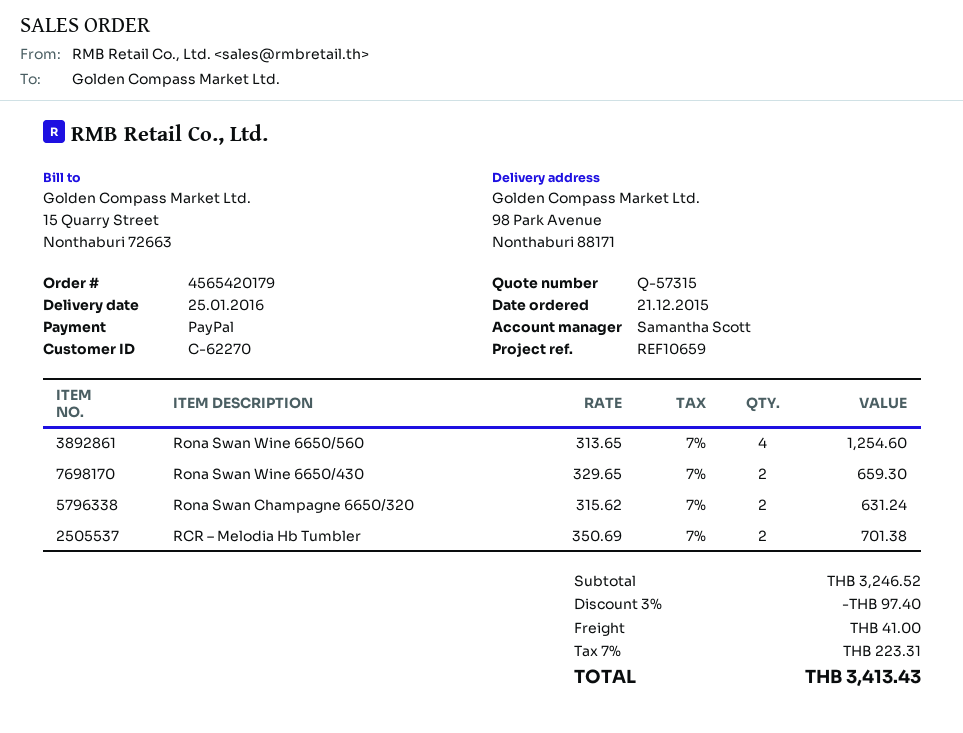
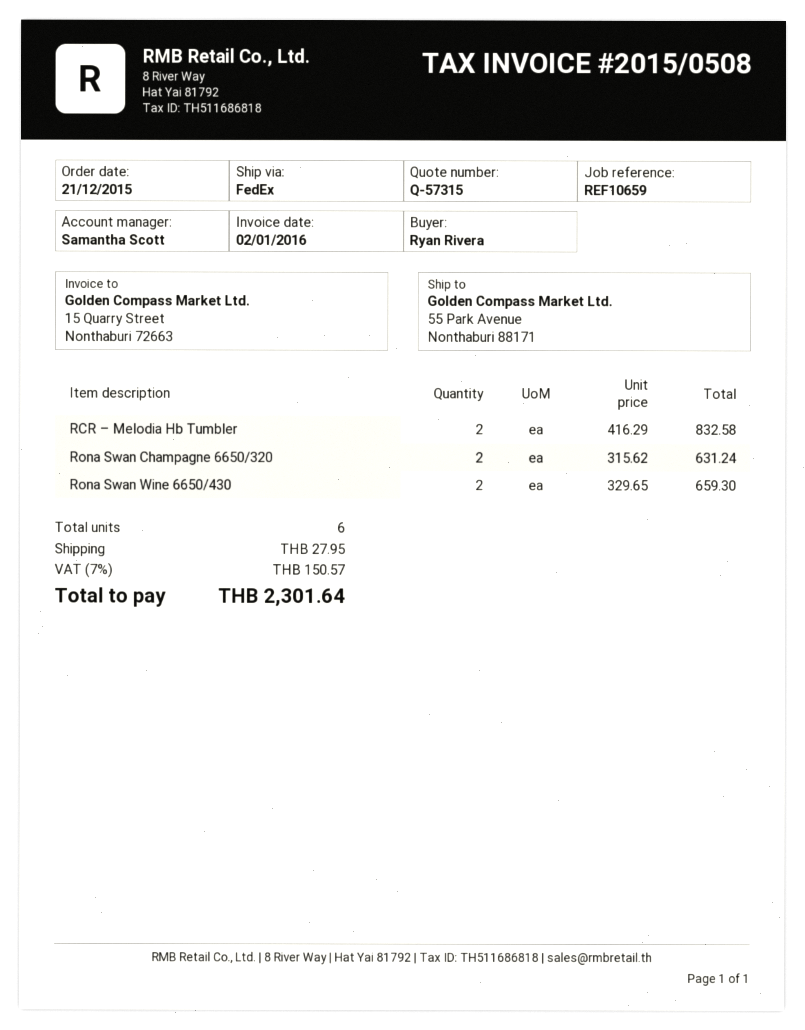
ship to: 98 Park Avenue, Nonthaburi 88171 -> 55 Park Avenue, Nonthaburi 88171
Rona Swan Wine 6650/560: 4 x 313.65 = 1254.60 -> none
RCR – Melodia Hb Tumbler: 2 x 350.69 = 701.38 -> 2 x 416.29 = 832.58
discount: 3% = 97.40 -> none
shipping: 41.00 -> 27.95
tax: 7% = 223.31 -> 7% = 150.57
total: 3413.43 -> 2301.64

